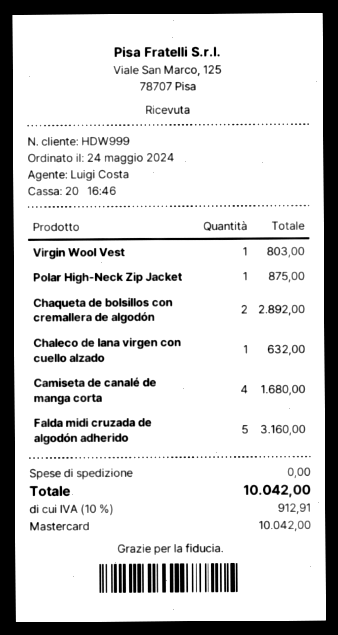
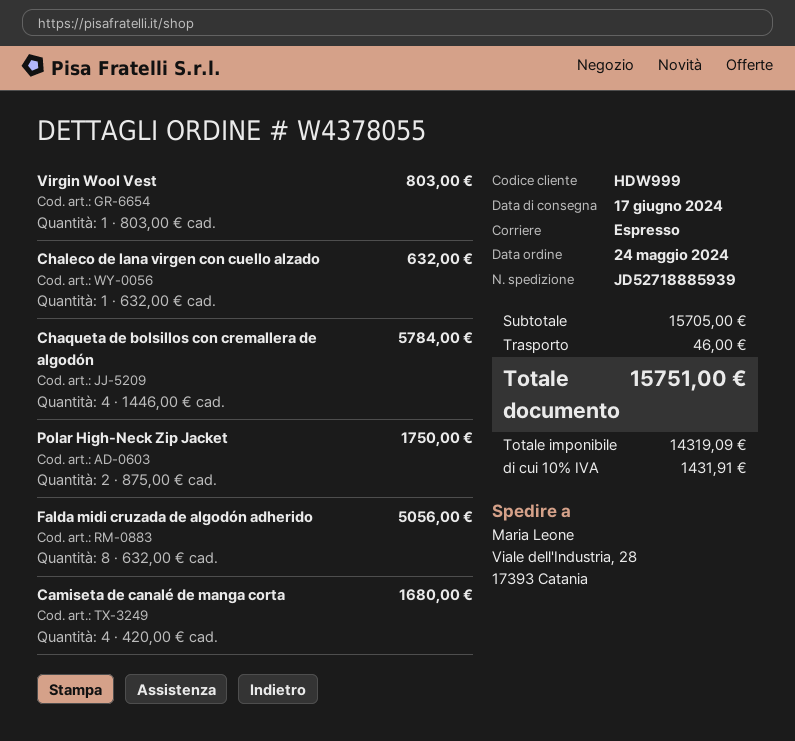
Polar High-Neck Zip Jacket: 1 for 875.00 -> 2 for 1750.00
Chaqueta de bolsillos con cremallera de algodón: 2 for 2892.00 -> 4 for 5784.00
Falda midi cruzada de algodón adherido: 5 for 3160.00 -> 8 for 5056.00
shipping: 0.00 -> 46.00
tax: 10% = 912.91 -> 10% = 1431.91
total: 10042.00 -> 15751.00

